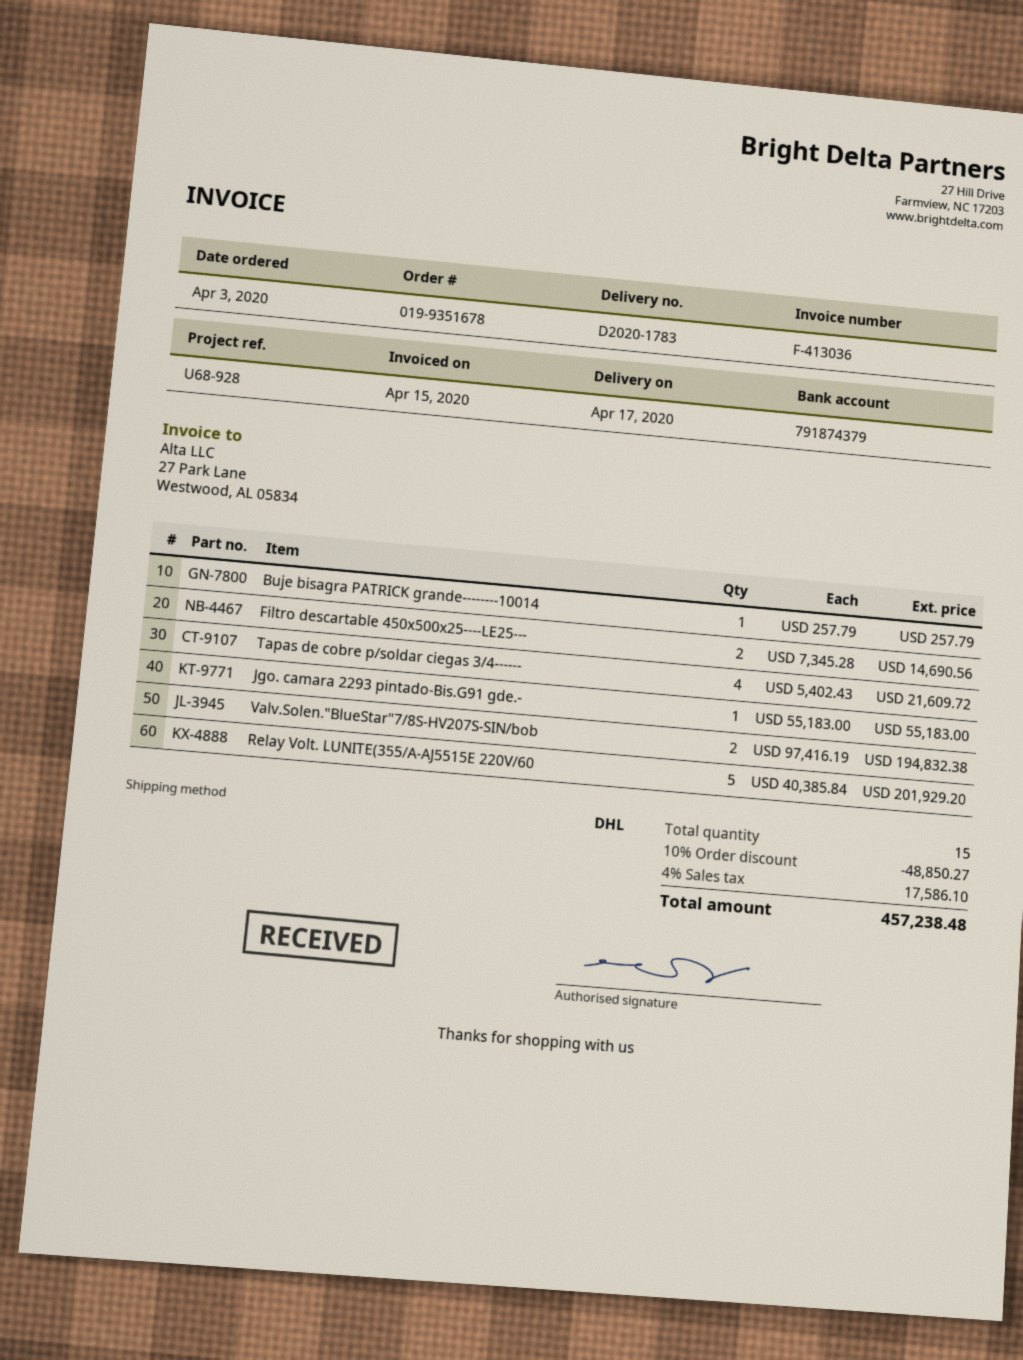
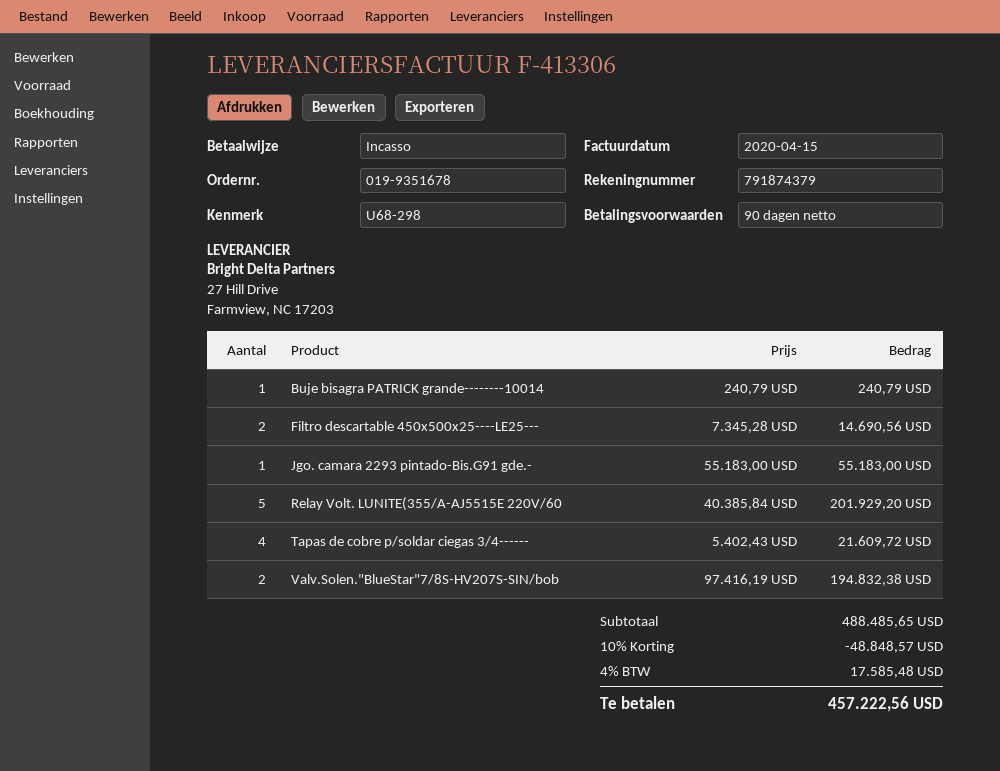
invoice number: F-413036 -> F-413306
reference: U68-928 -> U68-298
Buje bisagra PATRICK grande--------10014: 1 x 257.79 = 257.79 -> 1 x 240.79 = 240.79
discount: 10% = 48850.27 -> 10% = 48848.57
tax: 4% = 17586.10 -> 4% = 17585.48
total: 457238.48 -> 457222.56

